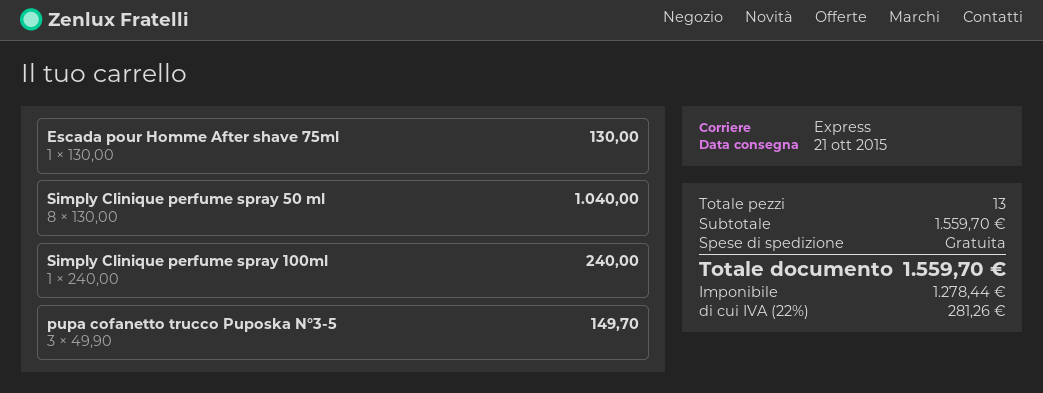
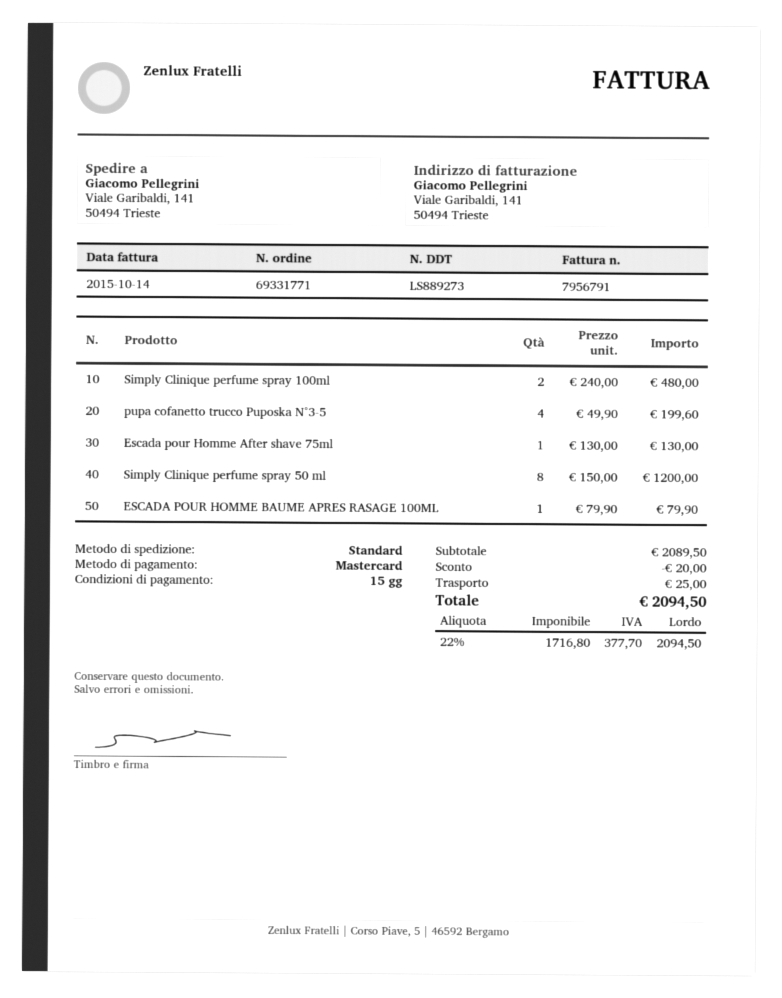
shipping method: express -> standard
Simply Clinique perfume spray 50 ml: 8 x 130.00 = 1040.00 -> 8 x 150.00 = 1200.00
Simply Clinique perfume spray 100ml: 1 x 240.00 = 240.00 -> 2 x 240.00 = 480.00
pupa cofanetto trucco Puposka N°3-5: 3 x 49.90 = 149.70 -> 4 x 49.90 = 199.60
ESCADA POUR HOMME BAUME APRES RASAGE 100ML: none -> 1 x 79.90 = 79.90
subtotal: 1559.70 -> 2089.50
discount: none -> 20.00
shipping: 0.00 -> 25.00
net: 1278.44 -> 1716.80
tax: 22% = 281.26 -> 22% = 377.70
total: 1559.70 -> 2094.50

